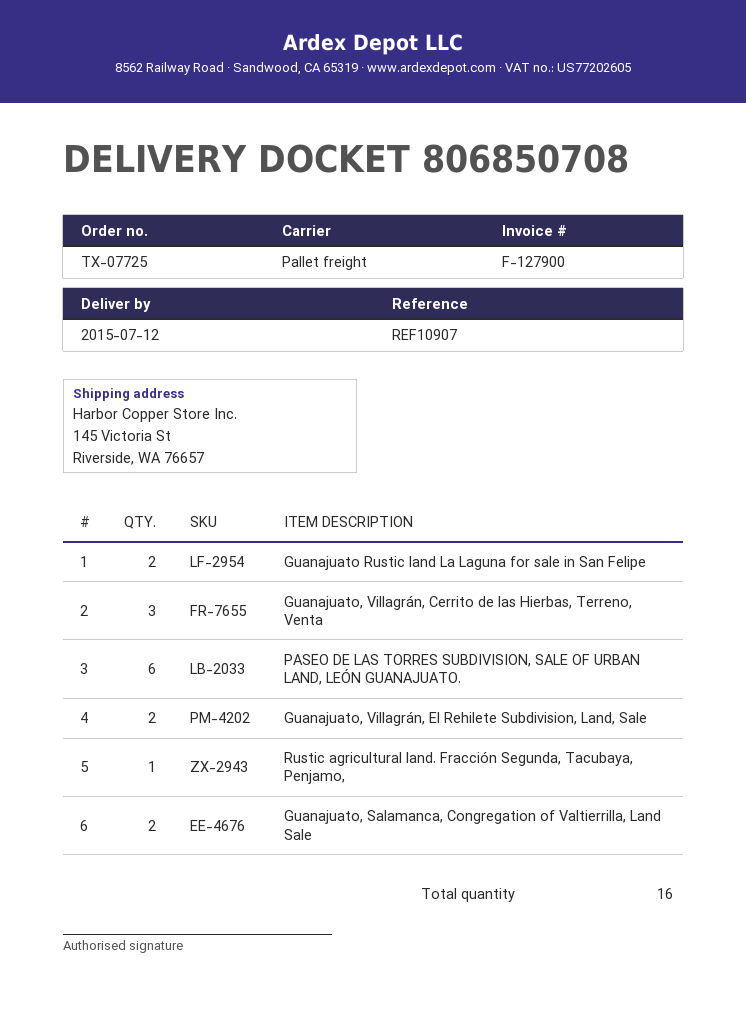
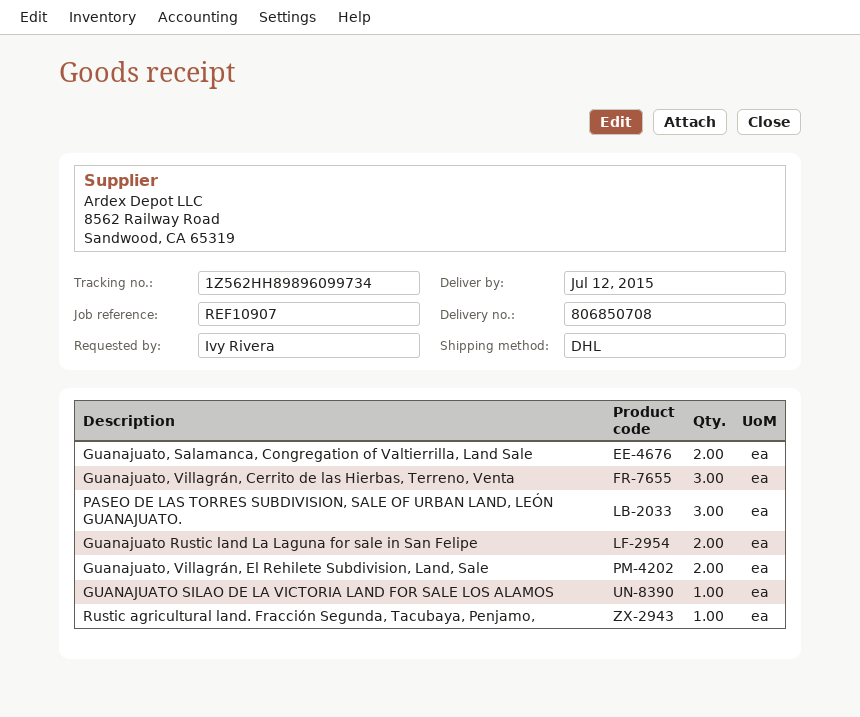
shipping method: pallet freight -> DHL
PASEO DE LAS TORRES SUBDIVISION, SALE OF URBAN LAND, LEÓN GUANAJUATO.: 6 -> 3
GUANAJUATO SILAO DE LA VICTORIA LAND FOR SALE LOS ALAMOS: none -> 1

